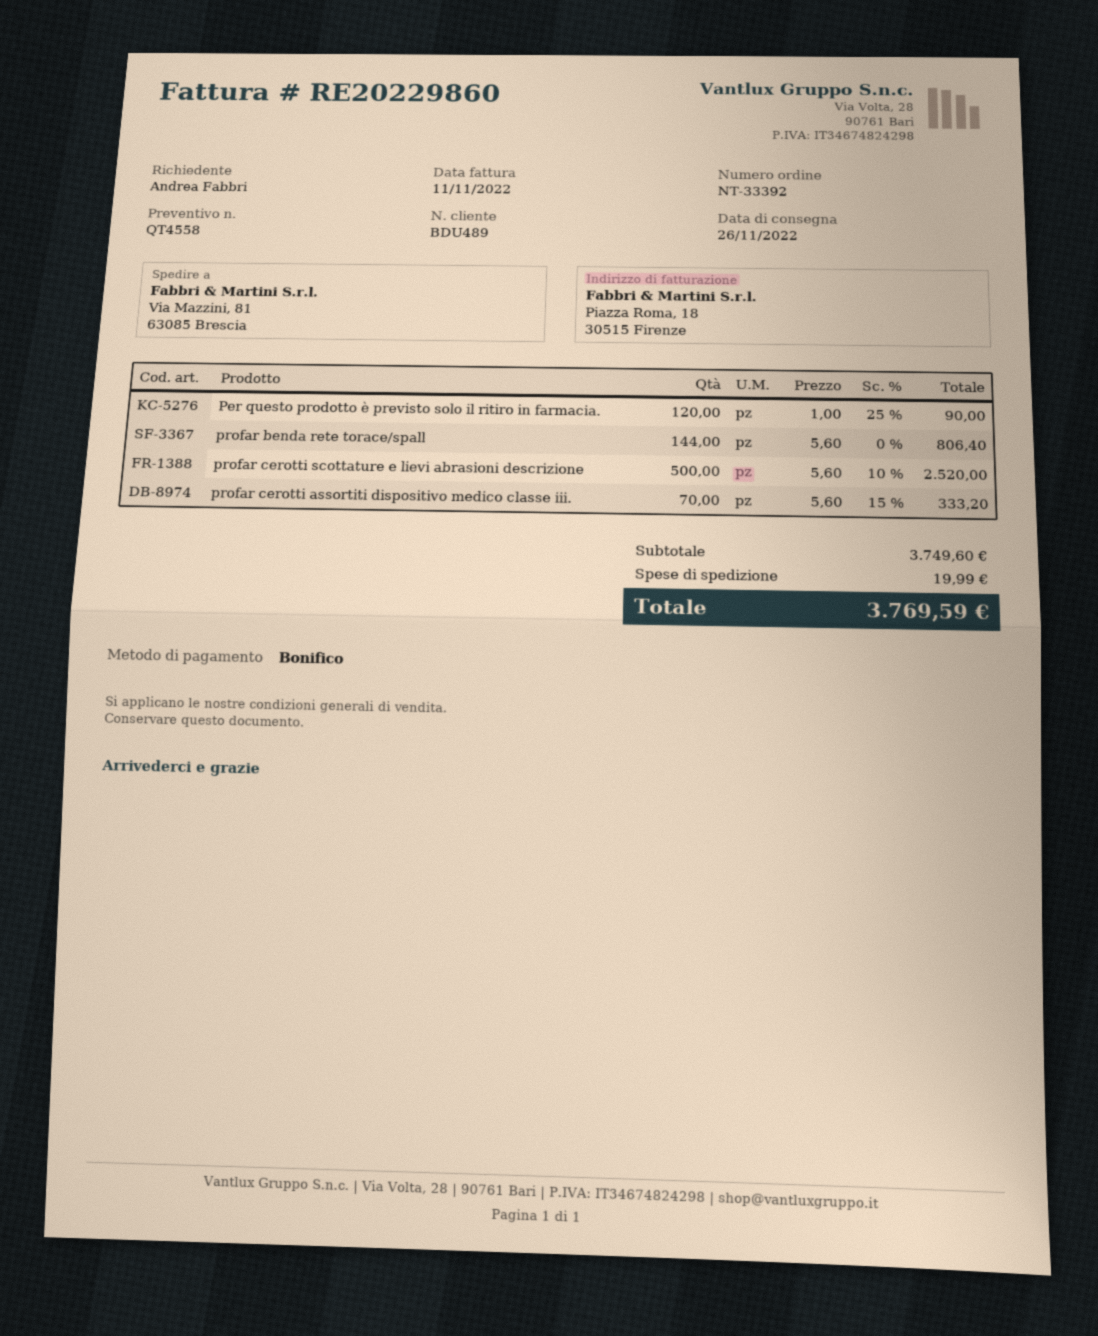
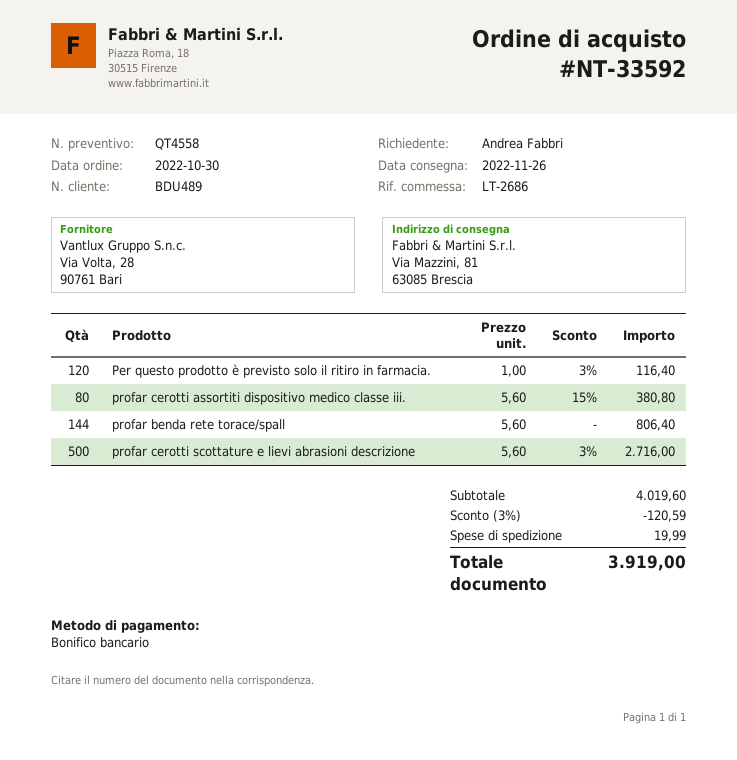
order number: NT-33392 -> NT-33592
Per questo prodotto è previsto solo il ritiro in farmacia.: 120 x 1.00 - 25% = 90.00 -> 120 x 1.00 - 3% = 116.40
profar cerotti scottature e lievi abrasioni descrizione: 500 x 5.60 - 10% = 2520.00 -> 500 x 5.60 - 3% = 2716.00
profar cerotti assortiti dispositivo medico classe iii.: 70 x 5.60 - 15% = 333.20 -> 80 x 5.60 - 15% = 380.80
subtotal: 3749.60 -> 4019.60
discount: none -> 3% = 120.59
total: 3769.59 -> 3919.00

